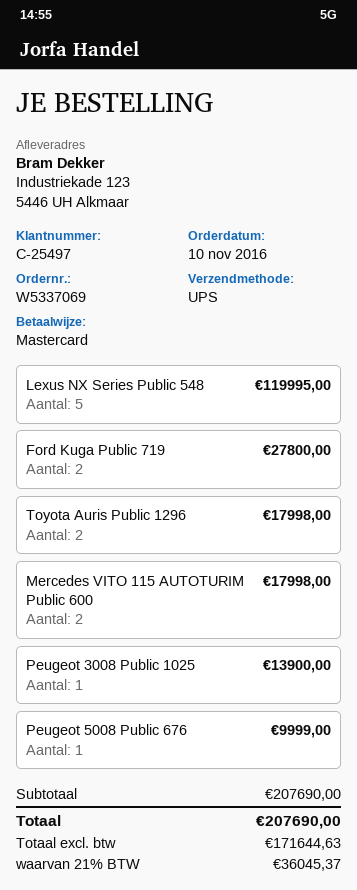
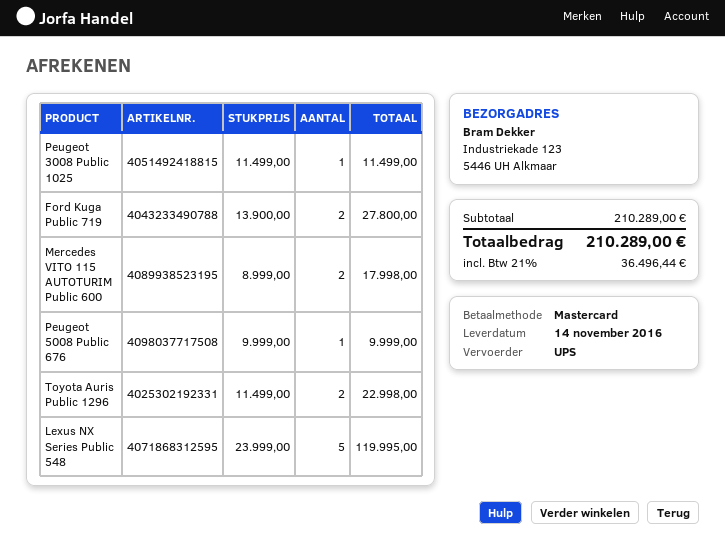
Toyota Auris Public 1296: 2 for 17998.00 -> 2 for 22998.00
Peugeot 3008 Public 1025: 1 for 13900.00 -> 1 for 11499.00
subtotal: 207690.00 -> 210289.00
tax: 21% = 36045.37 -> 21% = 36496.44
total: 207690.00 -> 210289.00

